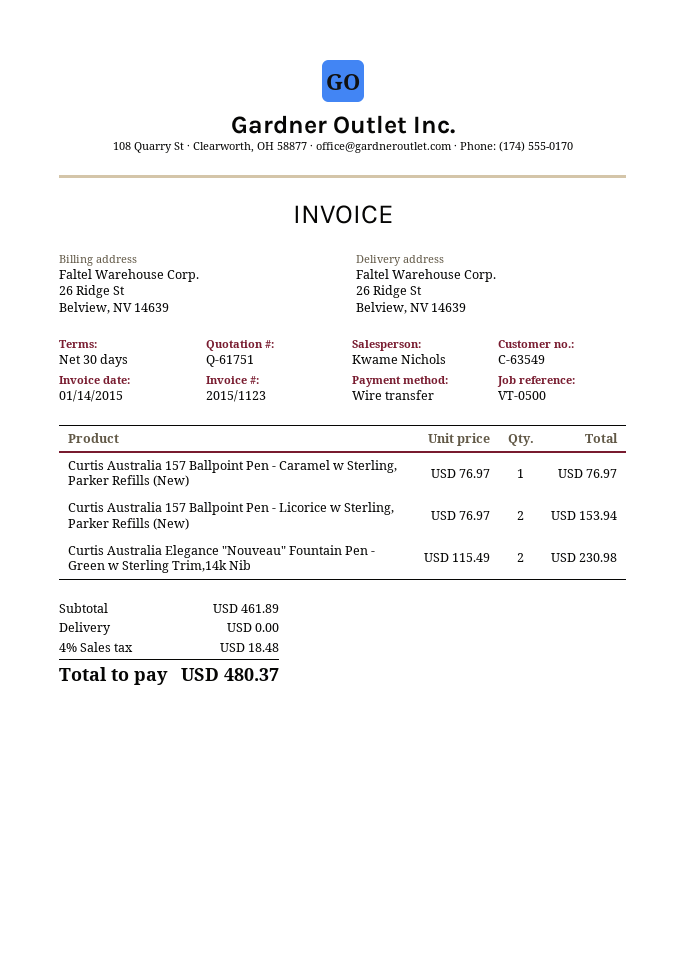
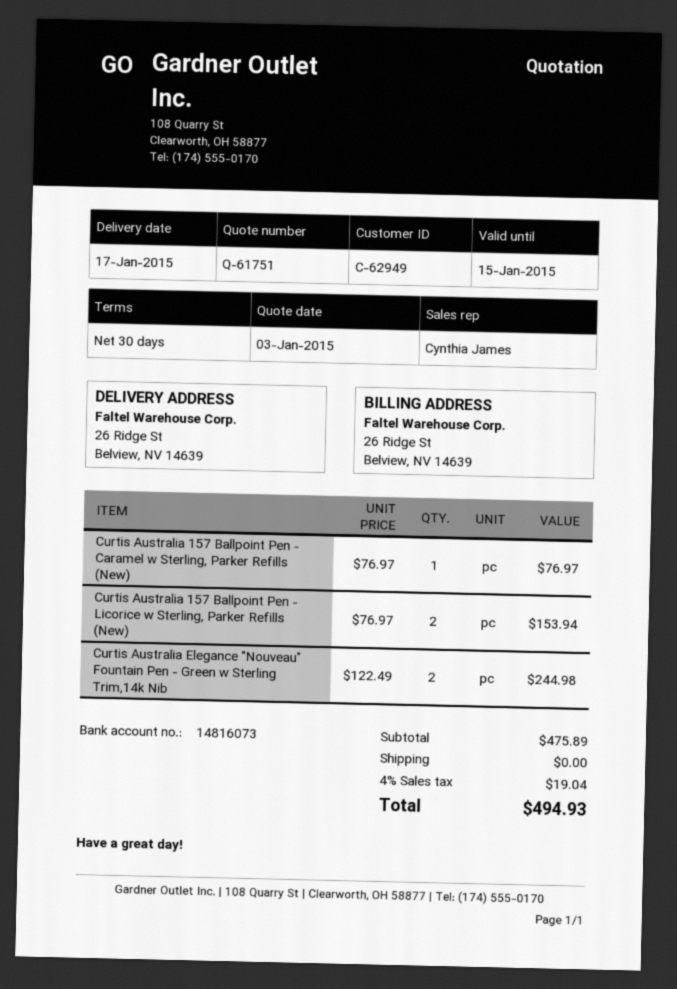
customer number: C-63549 -> C-62949
sales rep: Kwame Nichols -> Cynthia James
Curtis Australia Elegance "Nouveau" Fountain Pen - Green w Sterling Trim,14k Nib: 2 x 115.49 = 230.98 -> 2 x 122.49 = 244.98
subtotal: 461.89 -> 475.89
tax: 4% = 18.48 -> 4% = 19.04
total: 480.37 -> 494.93

